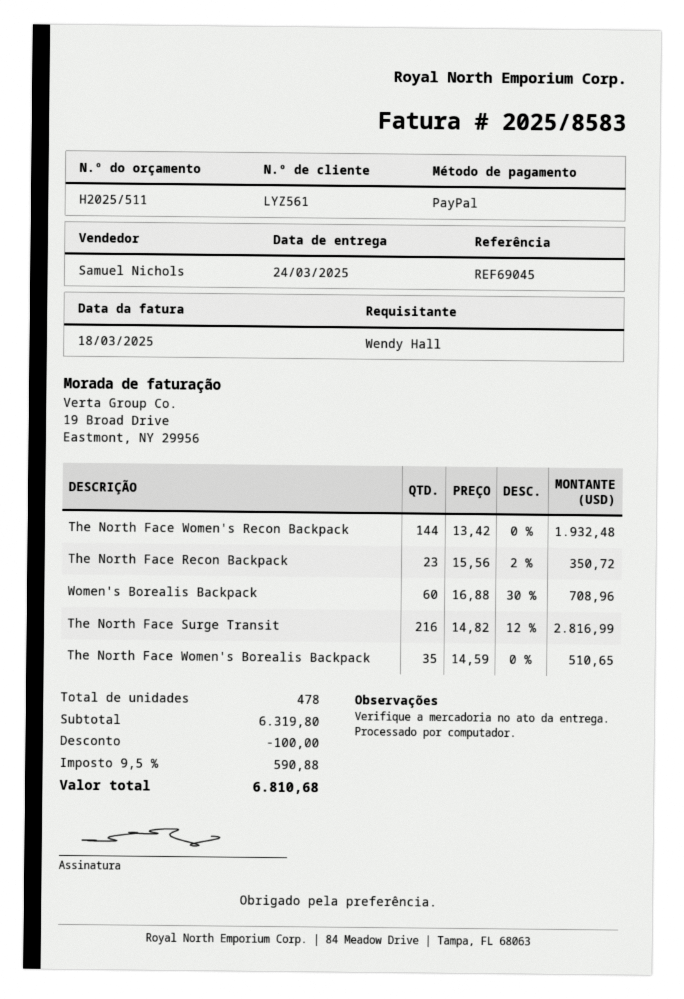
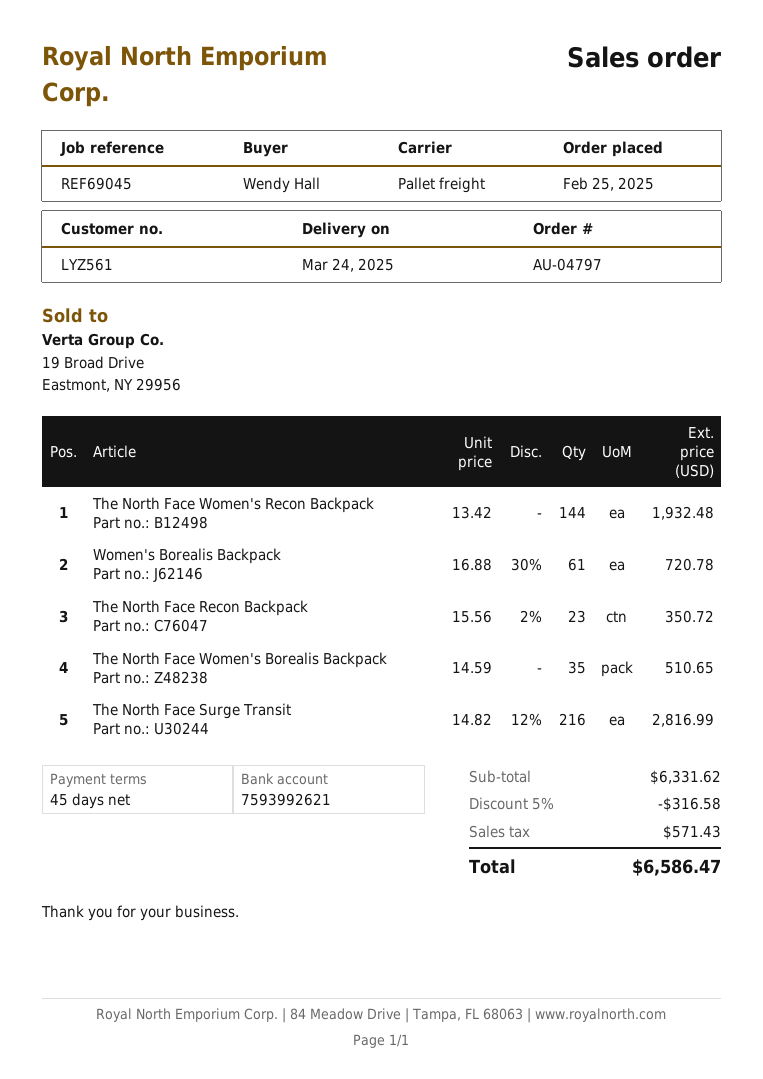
Women's Borealis Backpack: 60 x 16.88 - 30% = 708.96 -> 61 x 16.88 - 30% = 720.78
subtotal: 6319.80 -> 6331.62
discount: 100.00 -> 316.58
tax: 590.88 -> 571.43
total: 6810.68 -> 6586.47

